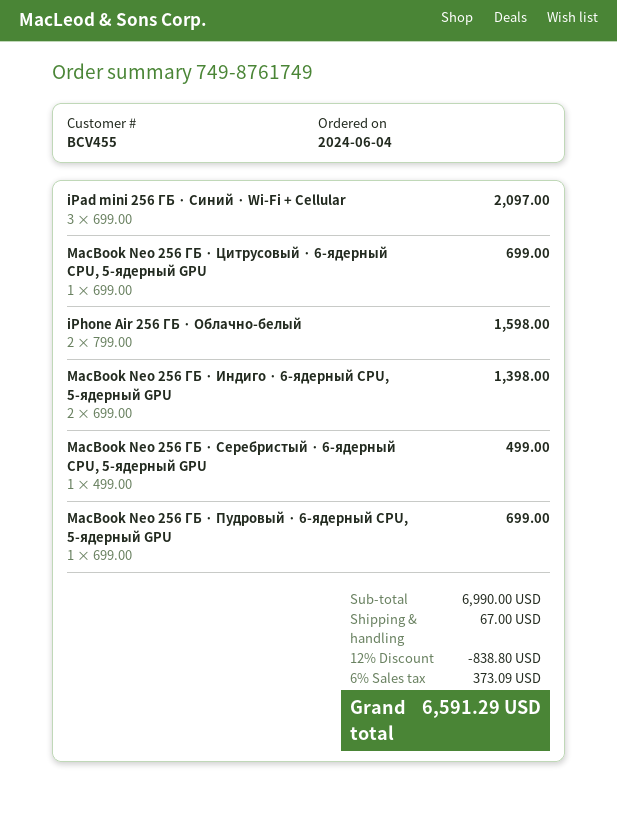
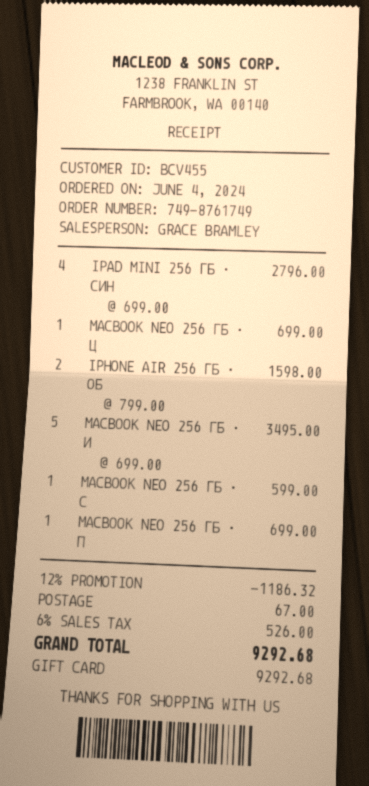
iPad mini 256 ГБ · Синий · Wi-Fi + Cellular: 3 x 699.00 = 2097.00 -> 4 x 699.00 = 2796.00
MacBook Neo 256 ГБ · Индиго · 6-ядерный CPU, 5-ядерный GPU: 2 x 699.00 = 1398.00 -> 5 x 699.00 = 3495.00
MacBook Neo 256 ГБ · Серебристый · 6-ядерный CPU, 5-ядерный GPU: 1 x 499.00 = 499.00 -> 1 x 599.00 = 599.00
discount: 12% = 838.80 -> 12% = 1186.32
tax: 6% = 373.09 -> 6% = 526.00
total: 6591.29 -> 9292.68

